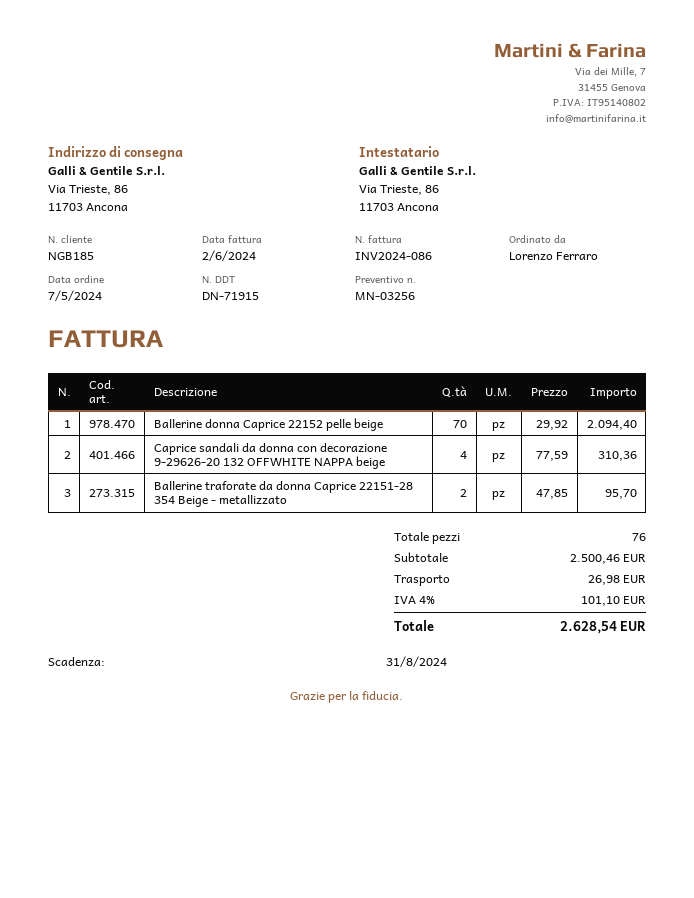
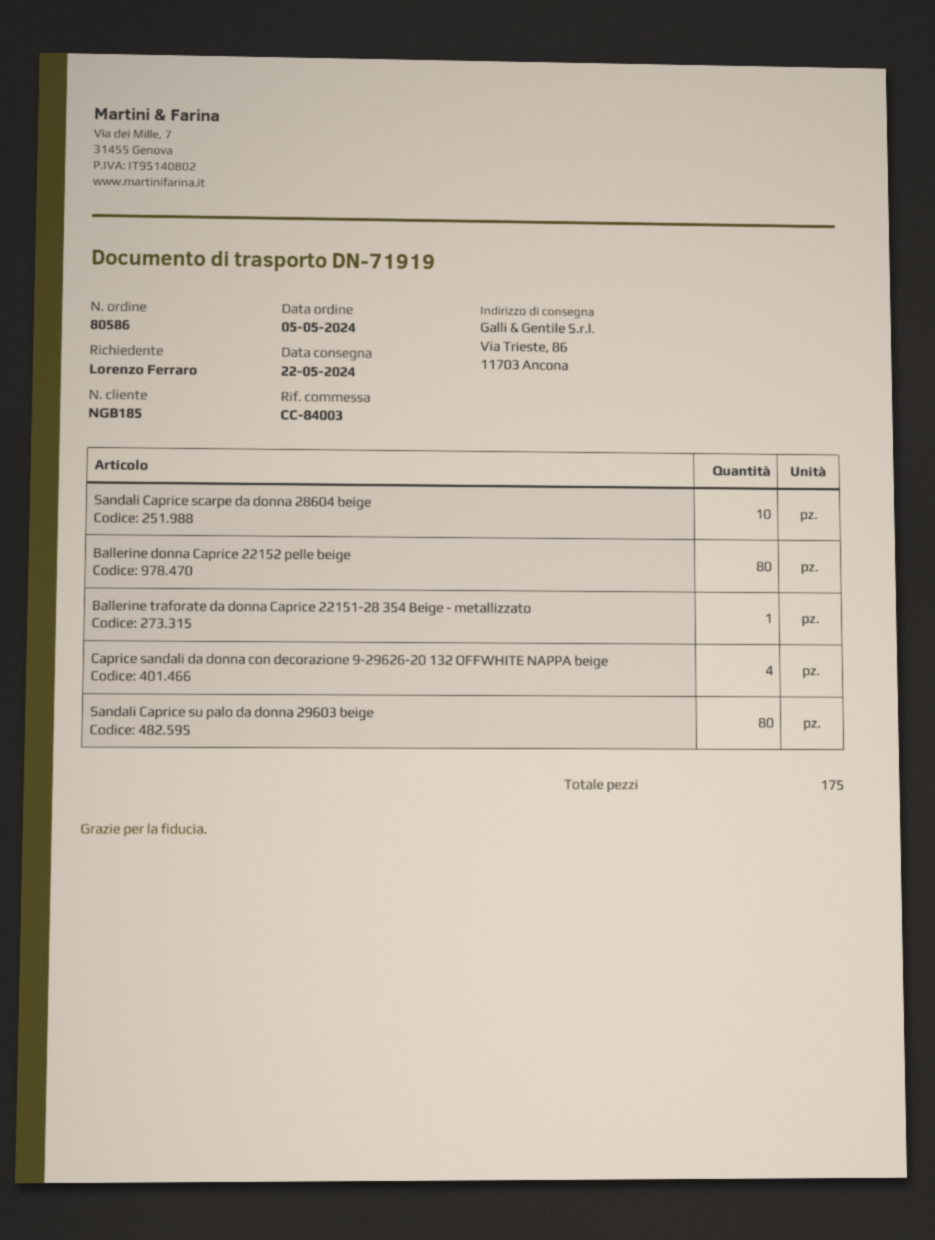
order date: 2024-05-07 -> 2024-05-05
delivery note number: DN-71915 -> DN-71919
Ballerine donna Caprice 22152 pelle beige: 70 -> 80
Ballerine traforate da donna Caprice 22151-28 354 Beige - metallizzato: 2 -> 1
Sandali Caprice scarpe da donna 28604 beige: none -> 10
Sandali Caprice su palo da donna 29603 beige: none -> 80
total quantity: 76 -> 175

